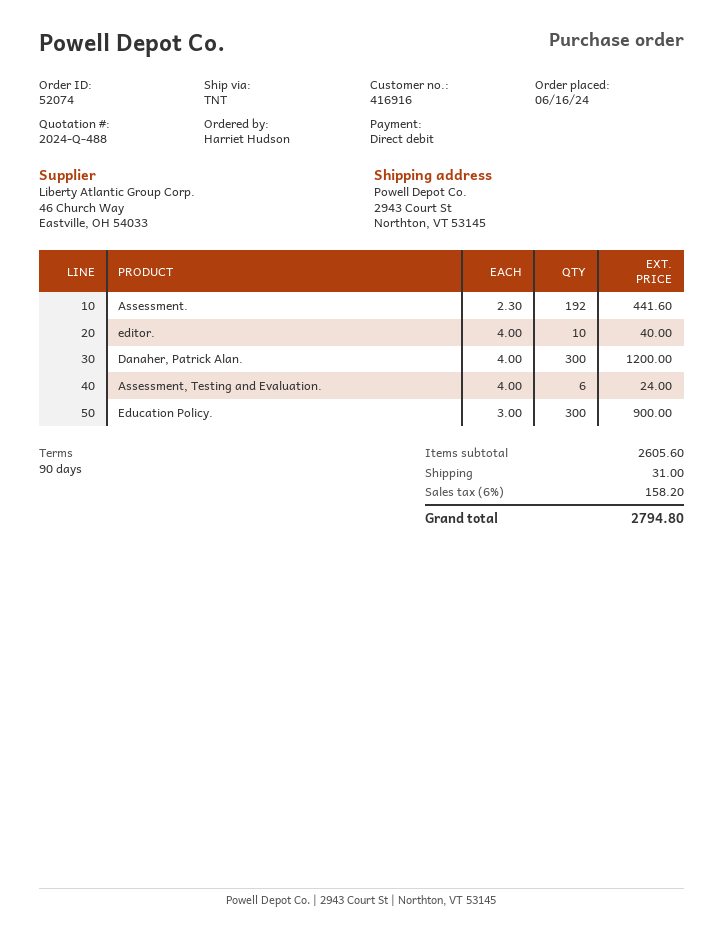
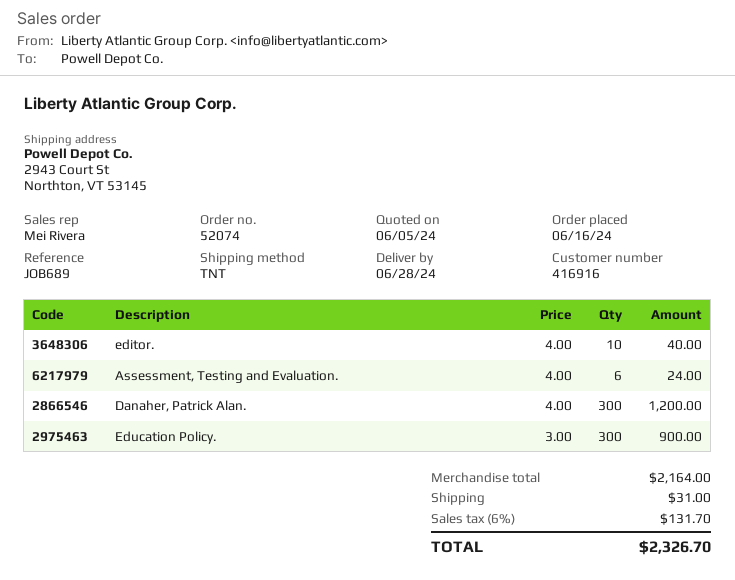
Assessment.: 192 x 2.30 = 441.60 -> none
subtotal: 2605.60 -> 2164.00
tax: 6% = 158.20 -> 6% = 131.70
total: 2794.80 -> 2326.70

